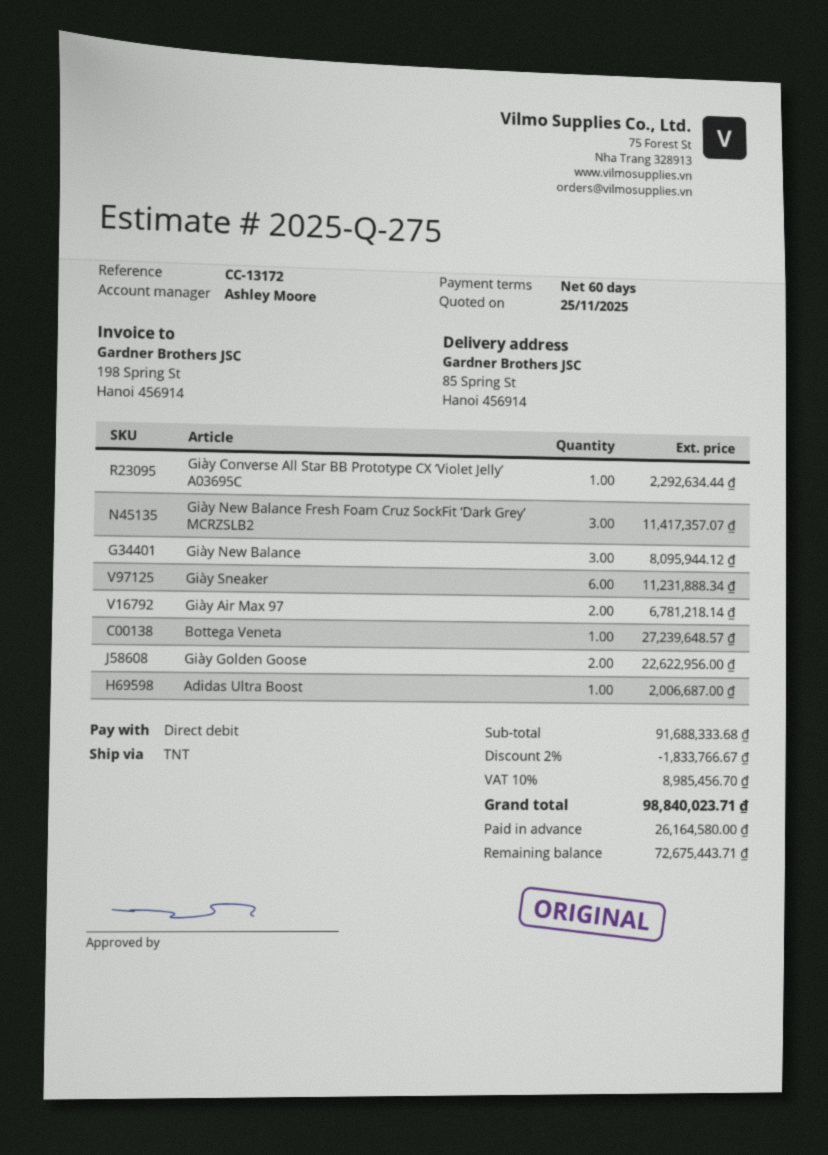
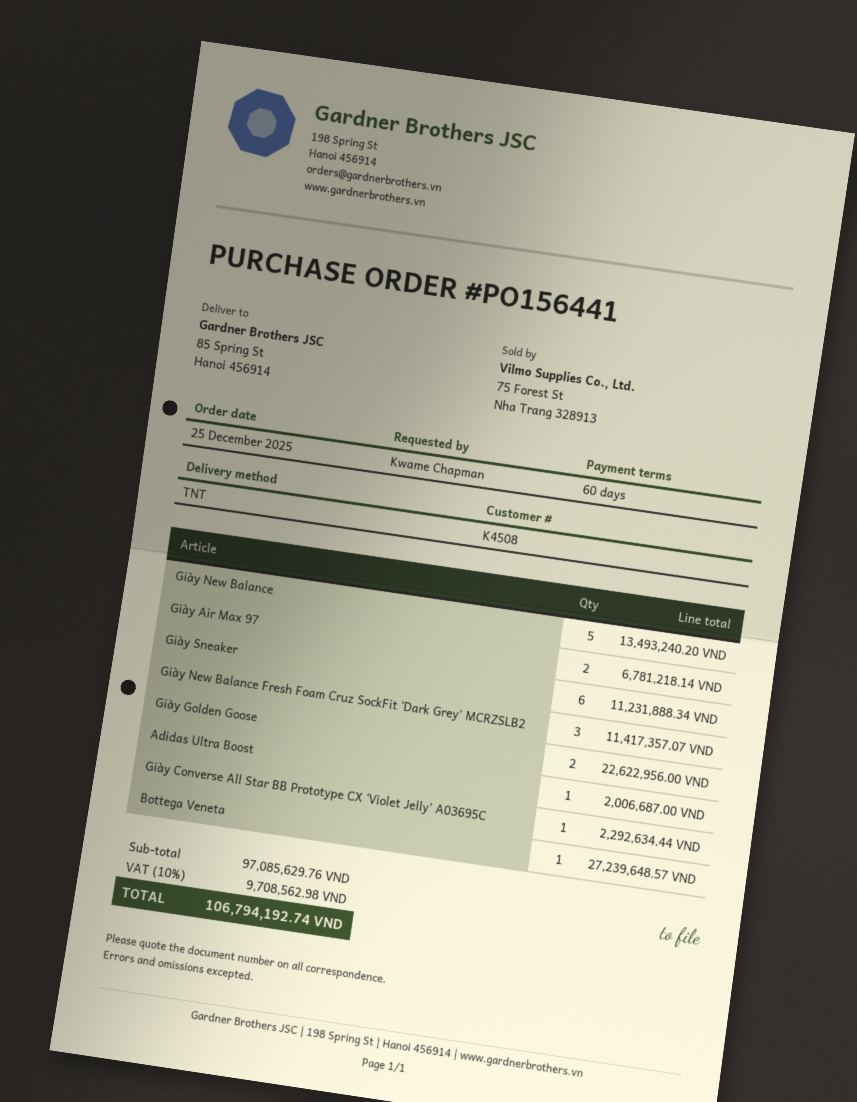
Giày New Balance: 3 for 8095944.12 -> 5 for 13493240.20
subtotal: 91688333.68 -> 97085629.76
discount: 2% = 1833766.67 -> none
tax: 10% = 8985456.70 -> 10% = 9708562.98
total: 98840023.71 -> 106794192.74

